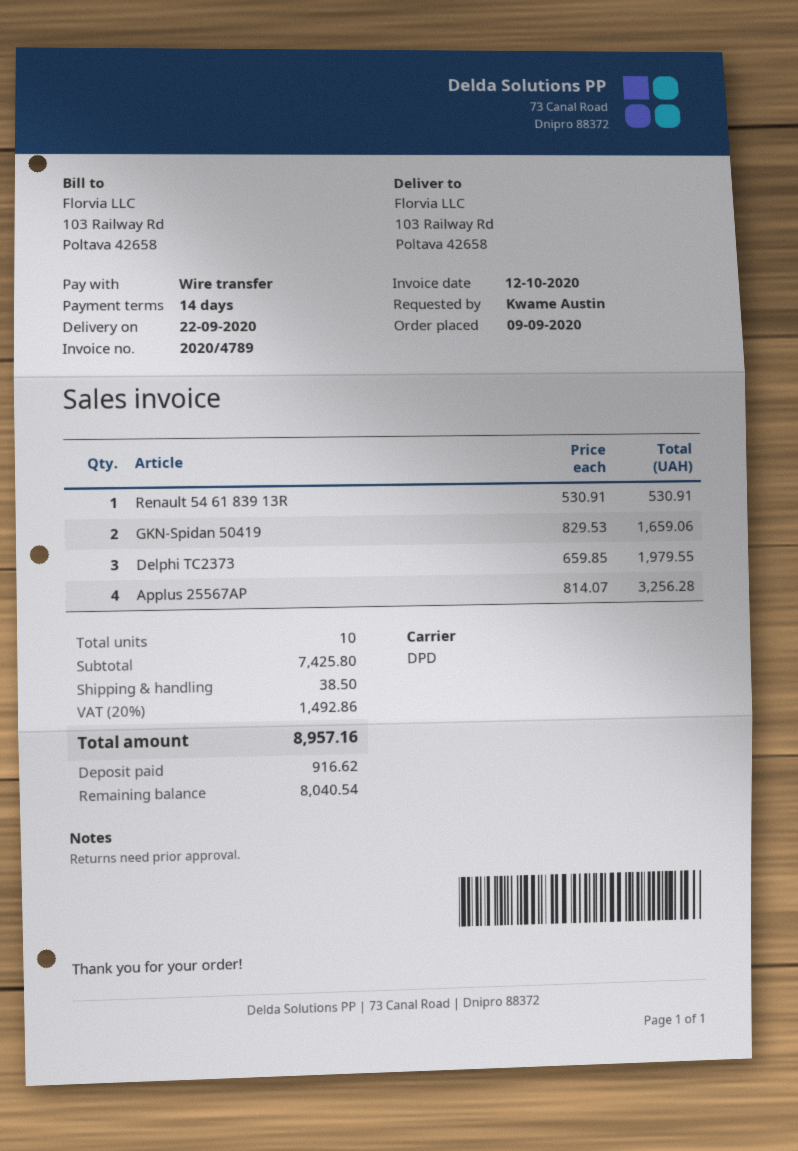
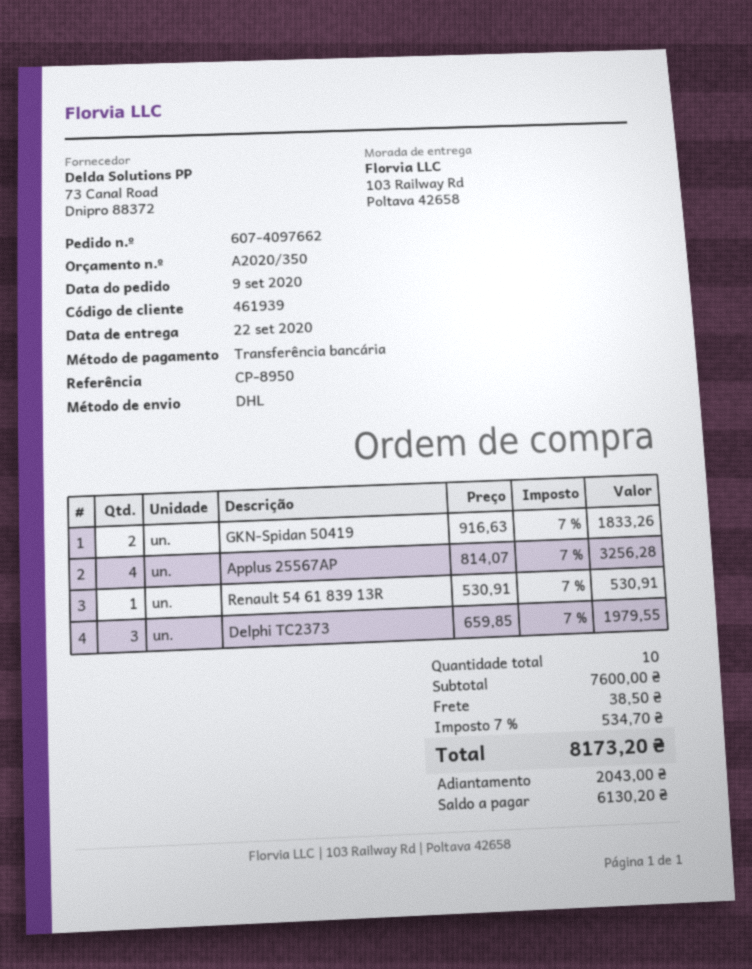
shipping method: DPD -> DHL
GKN-Spidan 50419: 2 x 829.53 = 1659.06 -> 2 x 916.63 = 1833.26
subtotal: 7425.80 -> 7600.00
tax: 20% = 1492.86 -> 7% = 534.70
total: 8957.16 -> 8173.20
deposit: 916.62 -> 2043.00
balance: 8040.54 -> 6130.20

